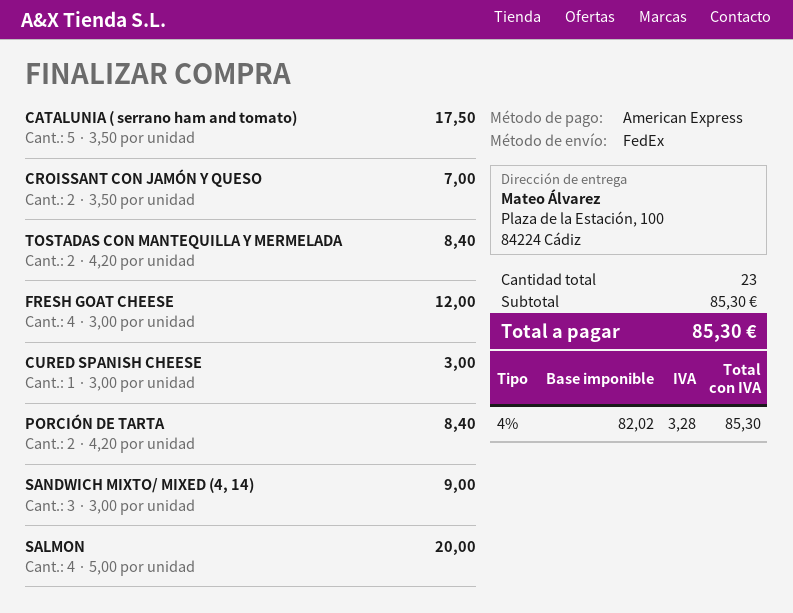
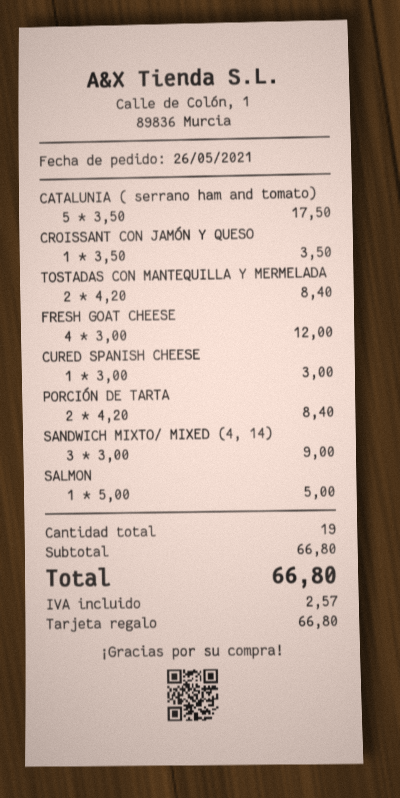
payment method: American Express -> gift card
CROISSANT CON JAMÓN Y QUESO: 2 x 3.50 = 7.00 -> 1 x 3.50 = 3.50
SALMON: 4 x 5.00 = 20.00 -> 1 x 5.00 = 5.00
total quantity: 23 -> 19
subtotal: 85.30 -> 66.80
tax: 3.28 -> 2.57
total: 85.30 -> 66.80

